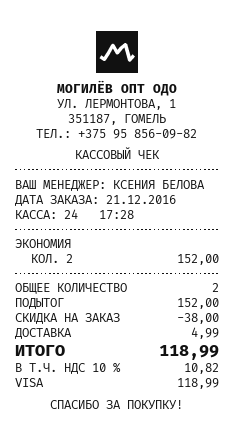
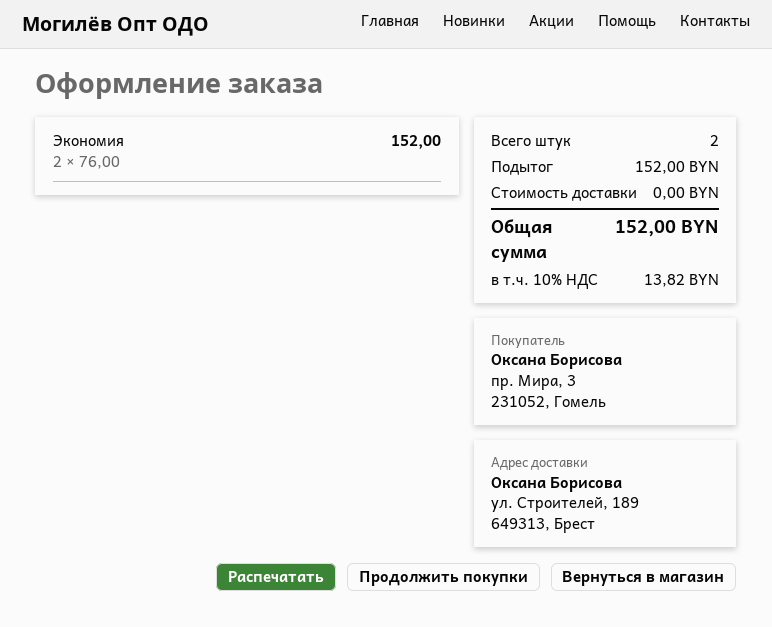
discount: 38.00 -> none
shipping: 4.99 -> 0.00
tax: 10% = 10.82 -> 10% = 13.82
total: 118.99 -> 152.00

